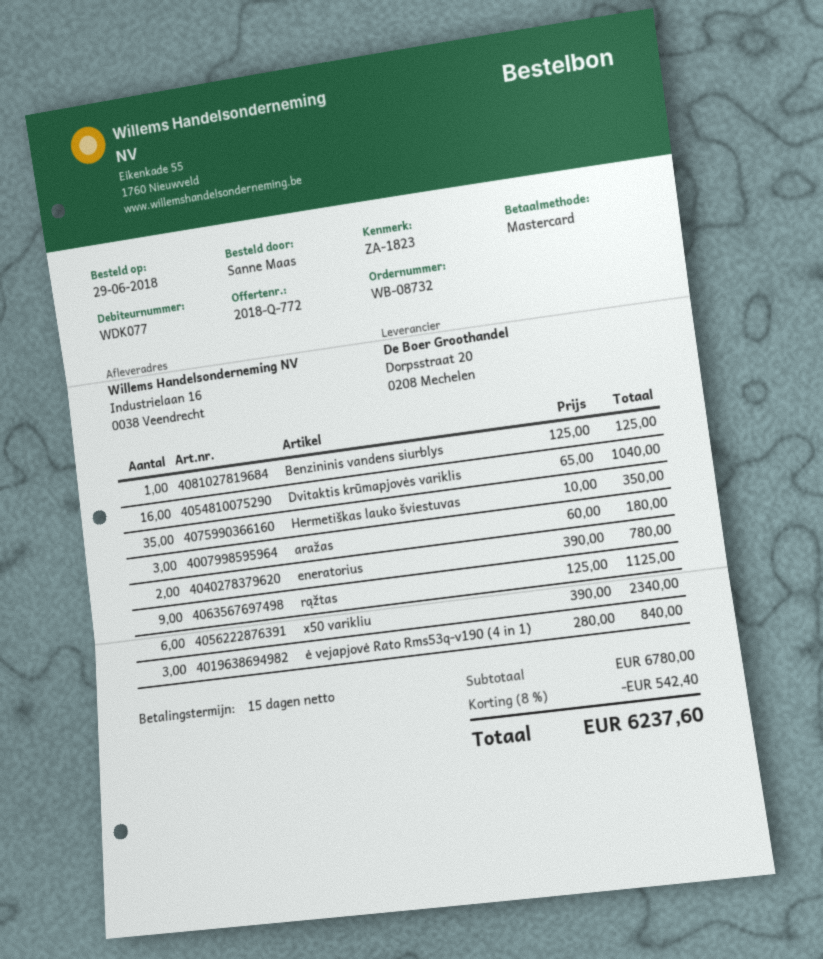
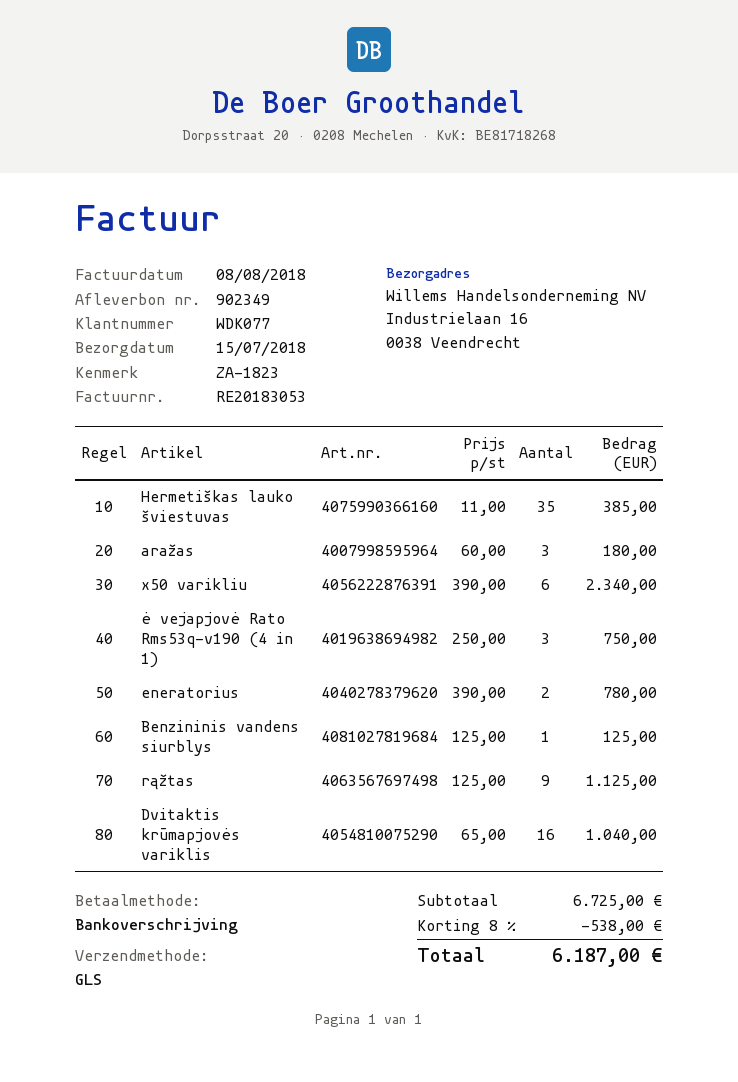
payment method: Mastercard -> bank transfer
Hermetiškas lauko šviestuvas: 35 x 10.00 = 350.00 -> 35 x 11.00 = 385.00
ė vejapjovė Rato Rms53q-v190 (4 in 1): 3 x 280.00 = 840.00 -> 3 x 250.00 = 750.00
subtotal: 6780.00 -> 6725.00
discount: 8% = 542.40 -> 8% = 538.00
total: 6237.60 -> 6187.00

